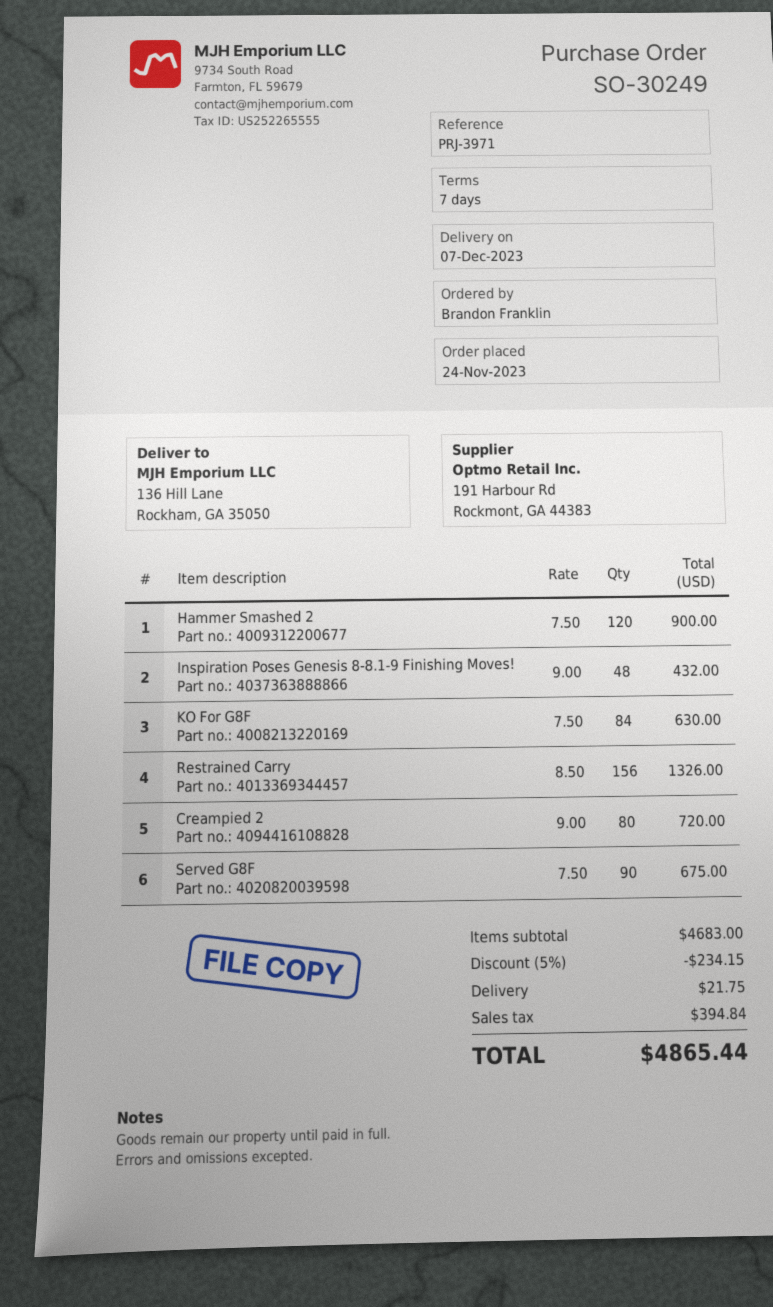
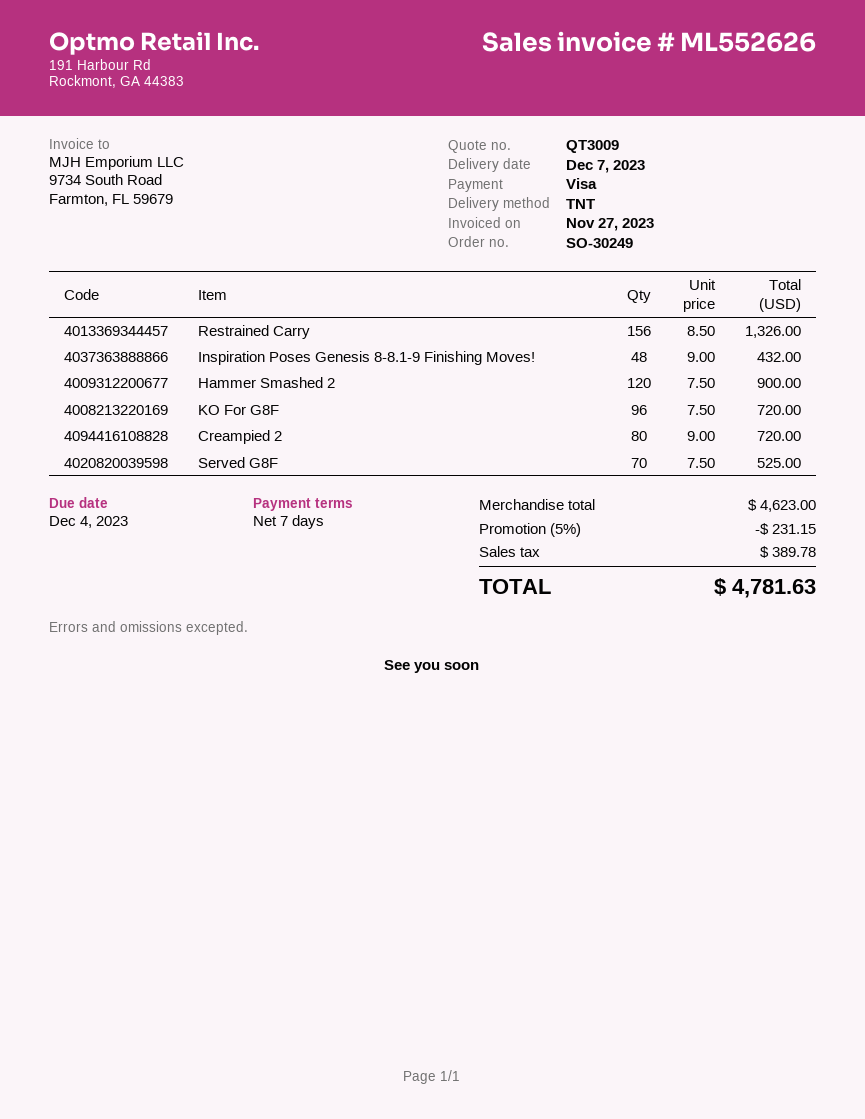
KO For G8F: 84 x 7.50 = 630.00 -> 96 x 7.50 = 720.00
Served G8F: 90 x 7.50 = 675.00 -> 70 x 7.50 = 525.00
subtotal: 4683.00 -> 4623.00
discount: 5% = 234.15 -> 5% = 231.15
shipping: 21.75 -> none
tax: 394.84 -> 389.78
total: 4865.44 -> 4781.63

